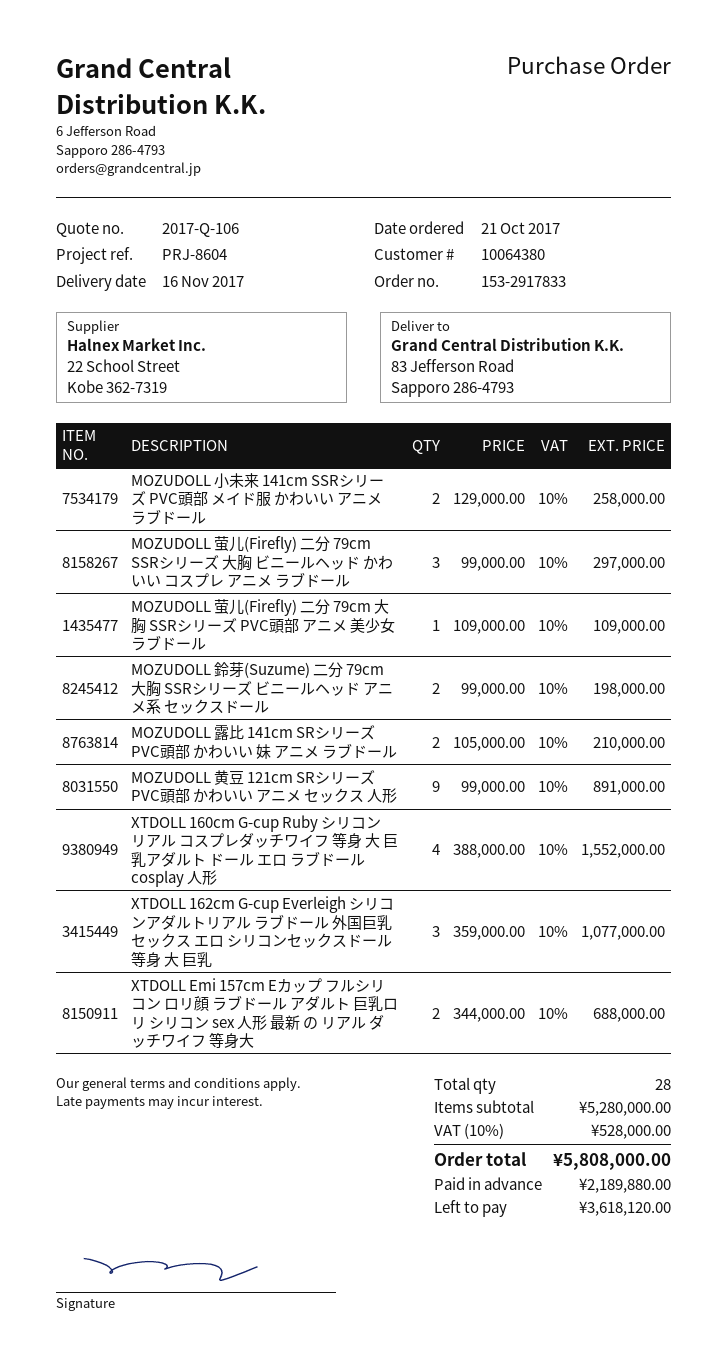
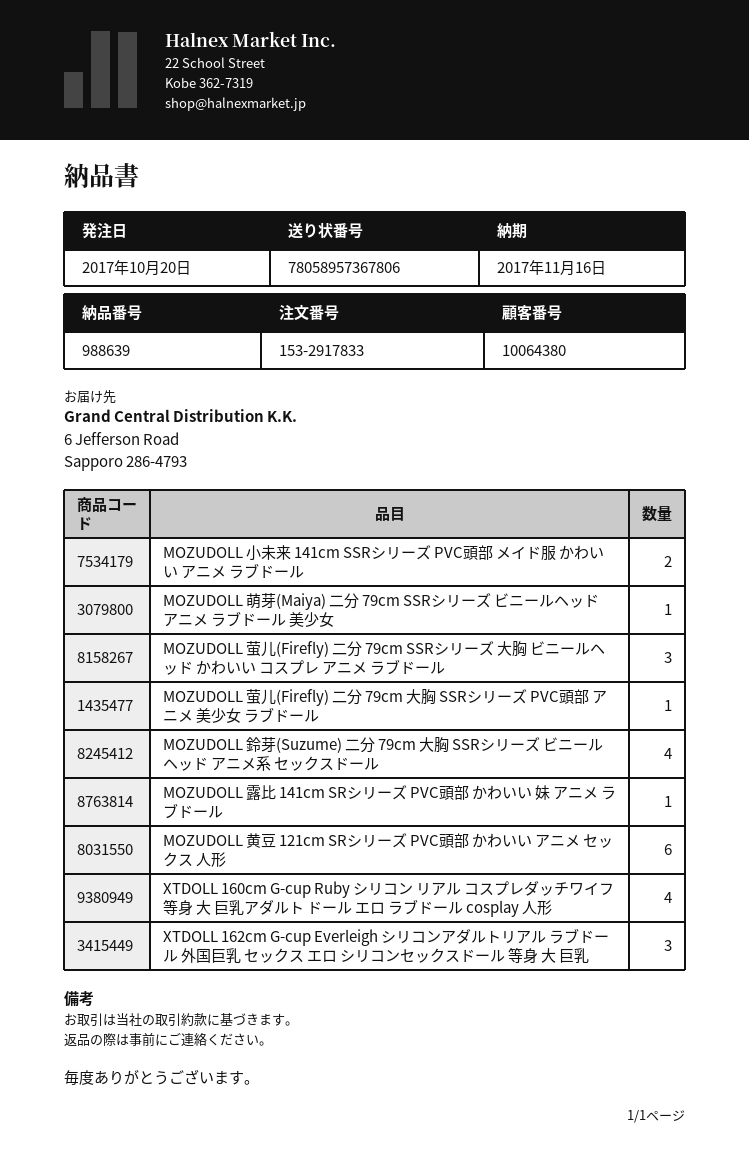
order date: 2017-10-21 -> 2017-10-20
ship to: 83 Jefferson Road, Sapporo 286-4793 -> 6 Jefferson Road, Sapporo 286-4793
MOZUDOLL 鈴芽(Suzume) 二分 79cm 大胸 SSRシリーズ ビニールヘッド アニメ系 セックスドール: 2 -> 4
MOZUDOLL 露比 141cm SRシリーズ PVC頭部 かわいい 妹 アニメ ラブドール: 2 -> 1
MOZUDOLL 黄豆 121cm SRシリーズ PVC頭部 かわいい アニメ セックス 人形: 9 -> 6
XTDOLL Emi 157cm Eカップ フルシリコン ロリ顔 ラブドール アダルト 巨乳ロリ シリコン sex 人形 最新 の リアル ダッチワイフ 等身大: 2 -> none
MOZUDOLL 萌芽(Maiya) 二分 79cm SSRシリーズ ビニールヘッド アニメ ラブドール 美少女: none -> 1

